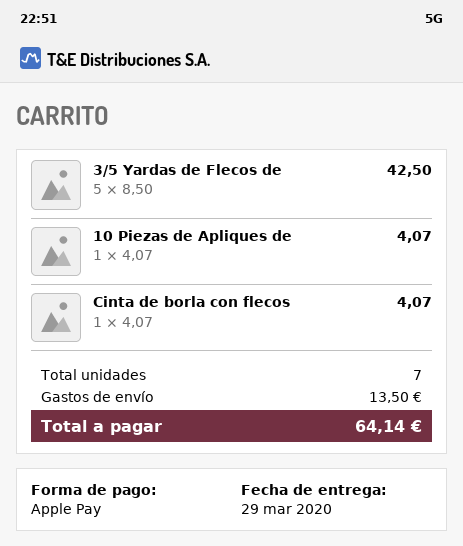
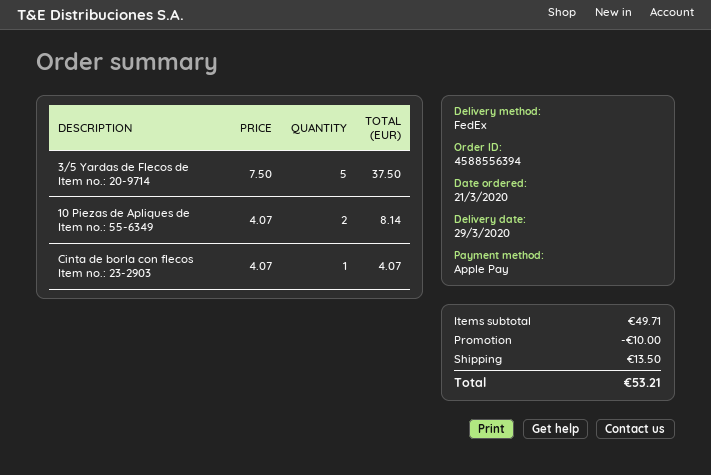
3/5 Yardas de Flecos de: 5 x 8.50 = 42.50 -> 5 x 7.50 = 37.50
10 Piezas de Apliques de: 1 x 4.07 = 4.07 -> 2 x 4.07 = 8.14
discount: none -> 10.00
total: 64.14 -> 53.21

